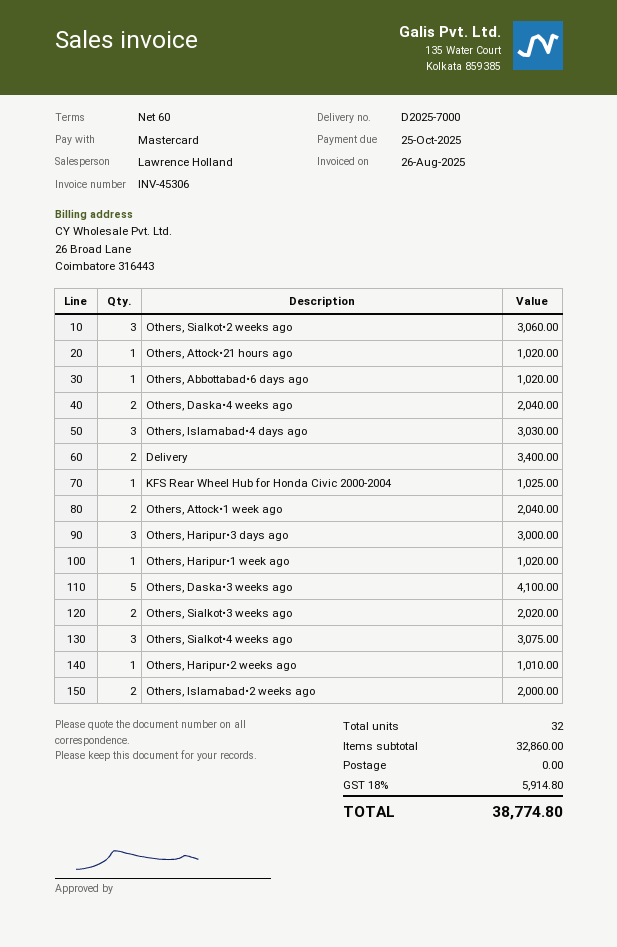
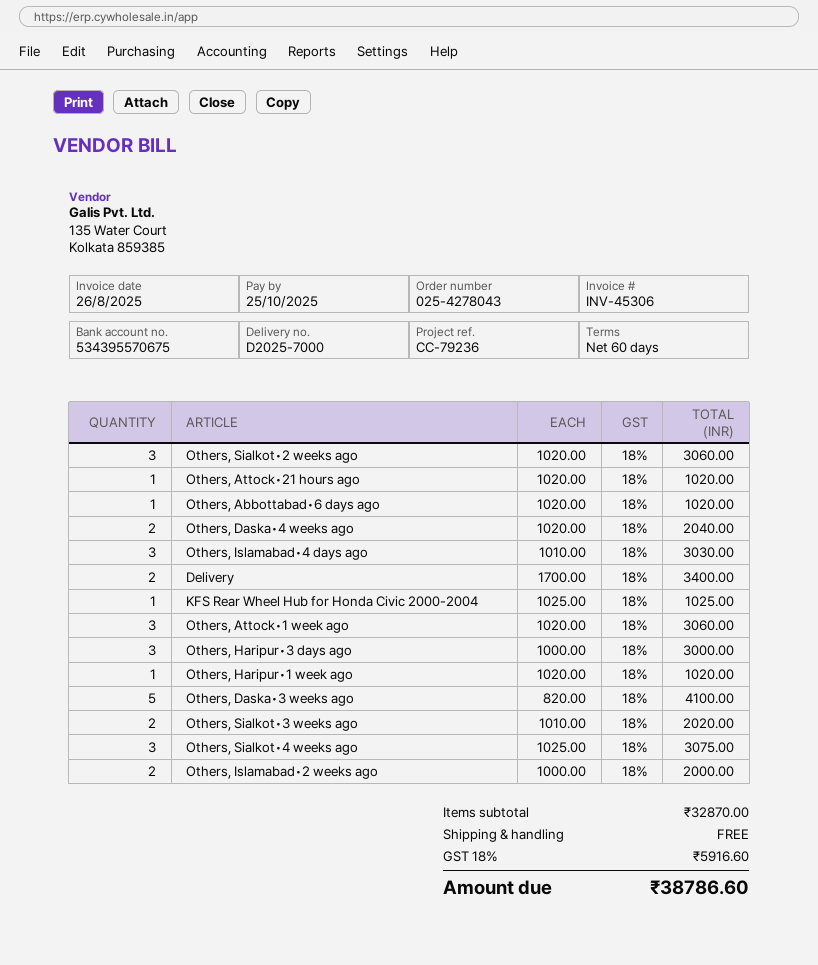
Others, Attock•1 week ago: 2 for 2040.00 -> 3 for 3060.00
Others, Haripur•2 weeks ago: 1 for 1010.00 -> none
subtotal: 32860.00 -> 32870.00
tax: 18% = 5914.80 -> 18% = 5916.60
total: 38774.80 -> 38786.60

